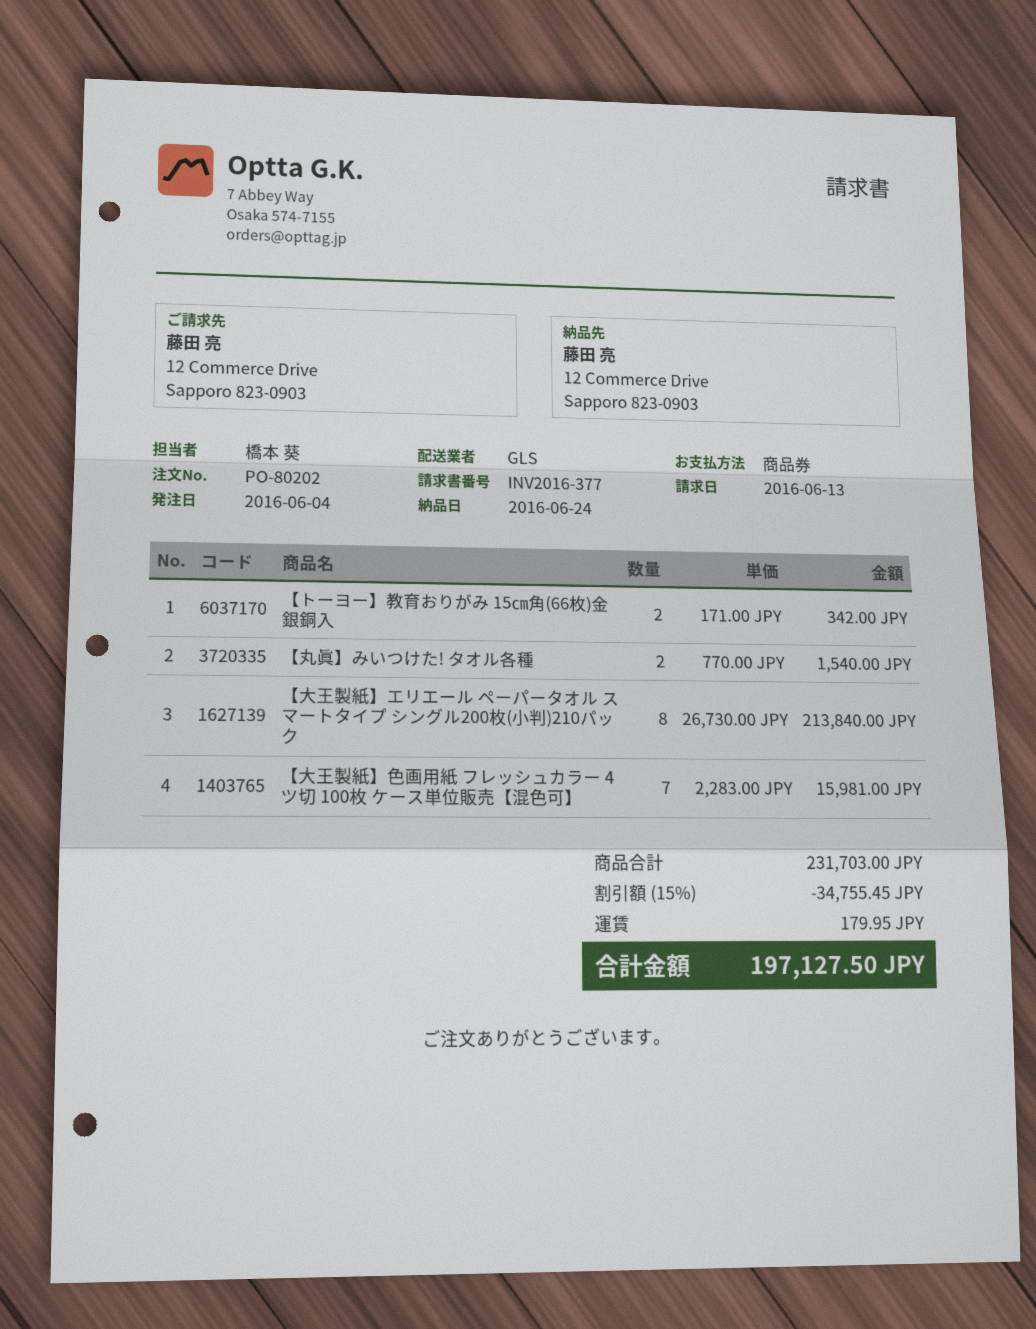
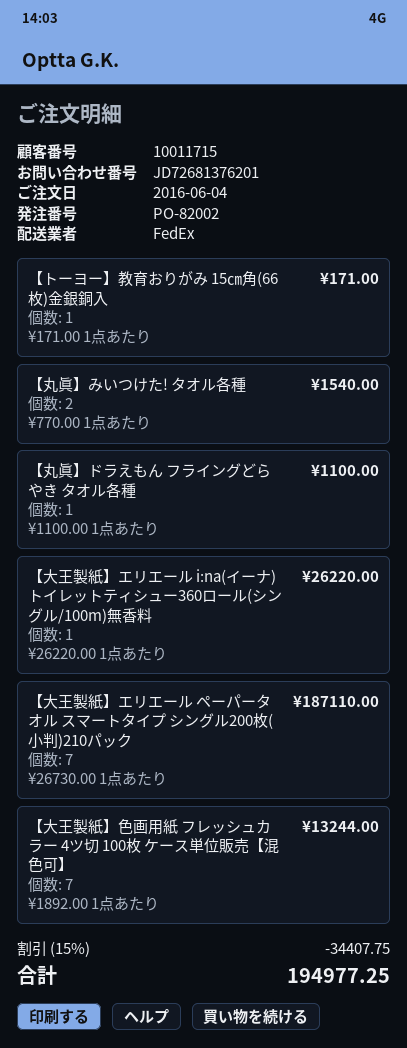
order number: PO-80202 -> PO-82002
shipping method: GLS -> FedEx
【トーヨー】教育おりがみ 15㎝角(66枚)金銀銅入: 2 x 171.00 = 342.00 -> 1 x 171.00 = 171.00
【大王製紙】エリエール ペーパータオル スマートタイプ シングル200枚(小判)210パック: 8 x 26730.00 = 213840.00 -> 7 x 26730.00 = 187110.00
【大王製紙】色画用紙 フレッシュカラー 4ツ切 100枚 ケース単位販売【混色可】: 7 x 2283.00 = 15981.00 -> 7 x 1892.00 = 13244.00
【丸眞】ドラえもん フライングどらやき タオル各種: none -> 1 x 1100.00 = 1100.00
【大王製紙】エリエール i:na(イーナ)トイレットティシュー360ロール(シングル/100m)無香料: none -> 1 x 26220.00 = 26220.00
discount: 15% = 34755.45 -> 15% = 34407.75
shipping: 179.95 -> none
total: 197127.50 -> 194977.25

